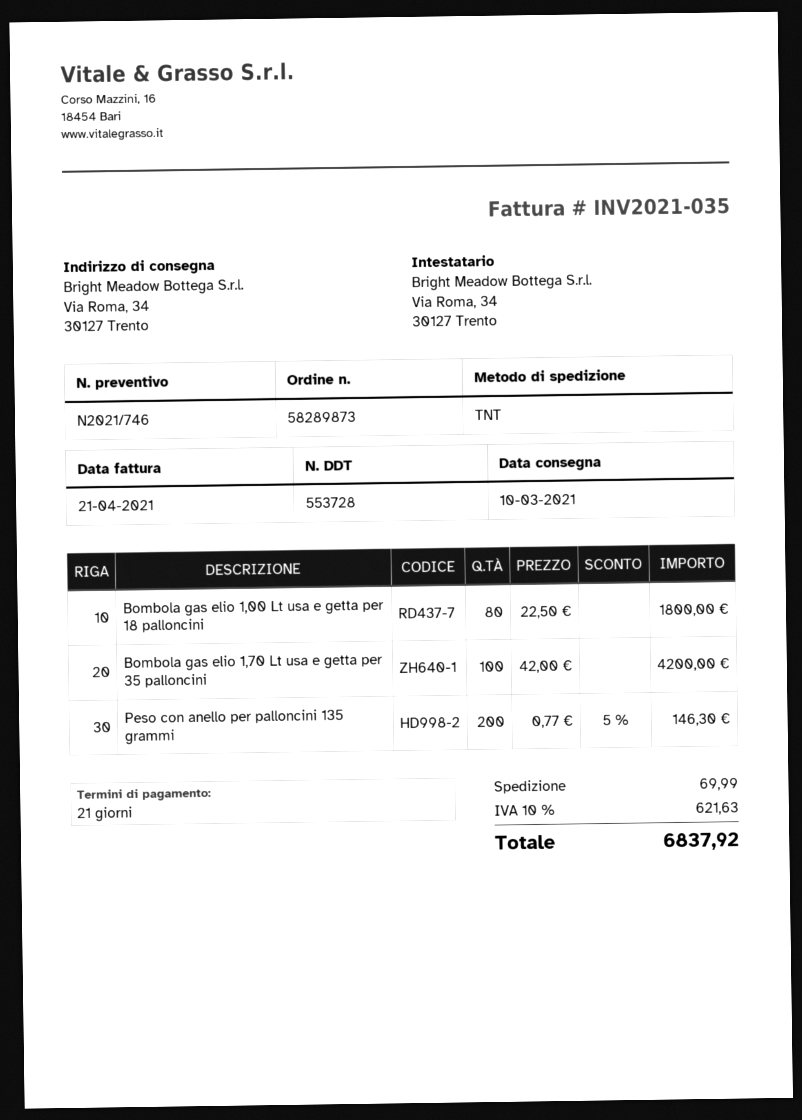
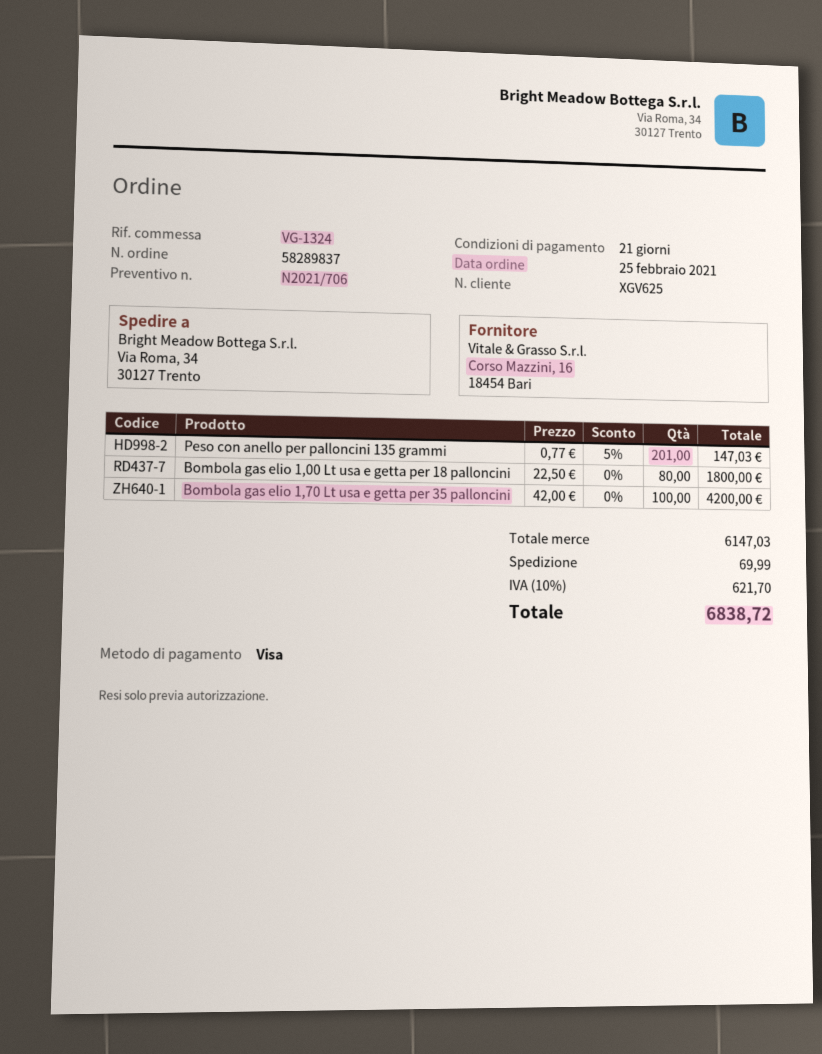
quote number: N2021/746 -> N2021/706
order number: 58289873 -> 58289837
Peso con anello per palloncini 135 grammi: 200 x 0.77 - 5% = 146.30 -> 201 x 0.77 - 5% = 147.03
tax: 10% = 621.63 -> 10% = 621.70
total: 6837.92 -> 6838.72

